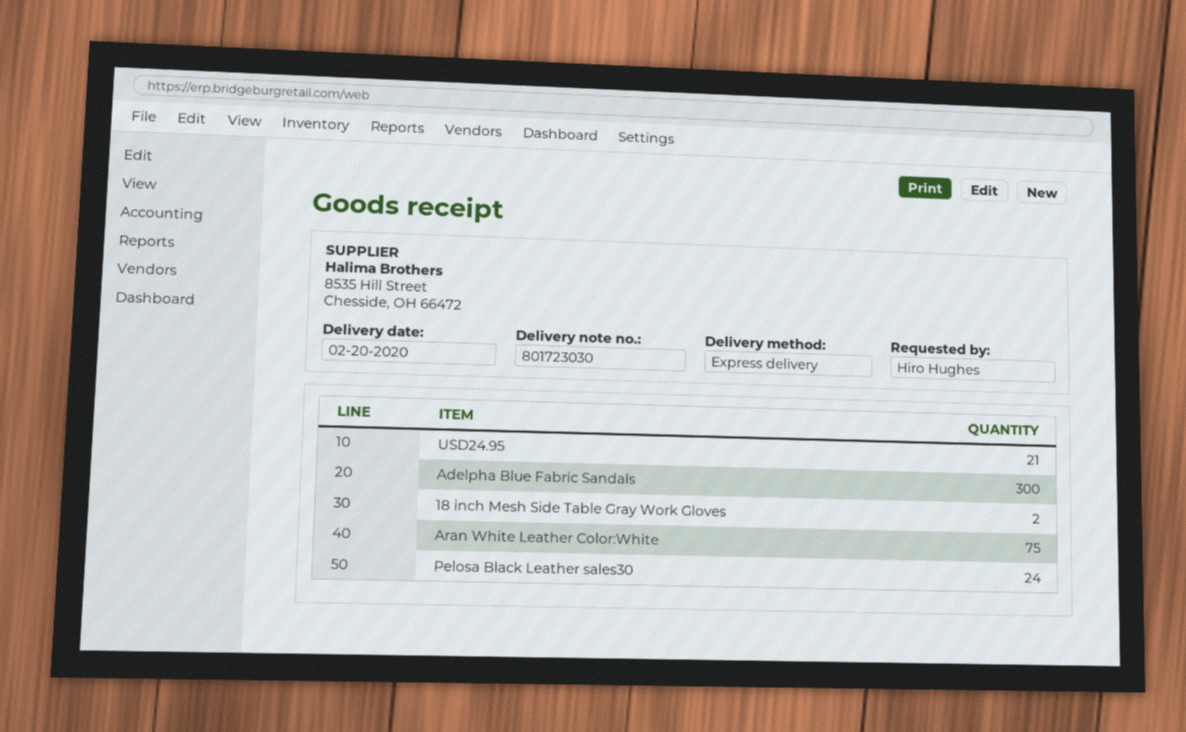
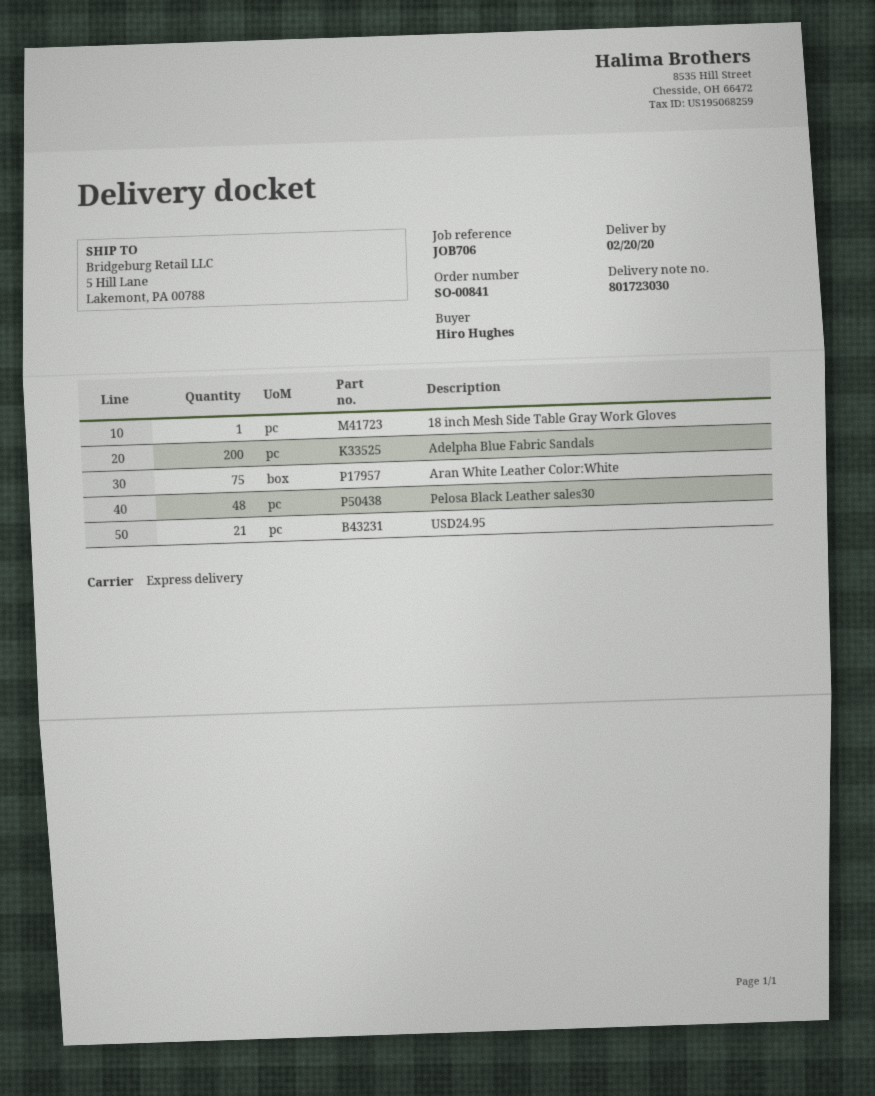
Adelpha Blue Fabric Sandals: 300 -> 200
18 inch Mesh Side Table Gray Work Gloves: 2 -> 1
Pelosa Black Leather sales30: 24 -> 48

